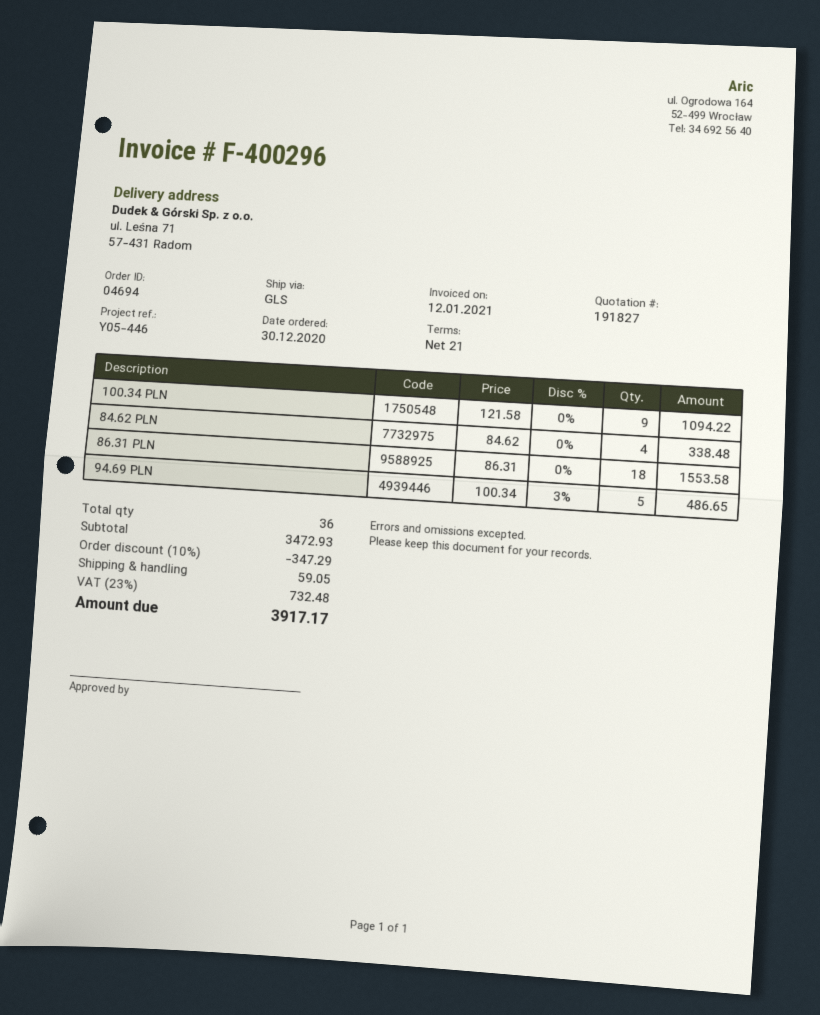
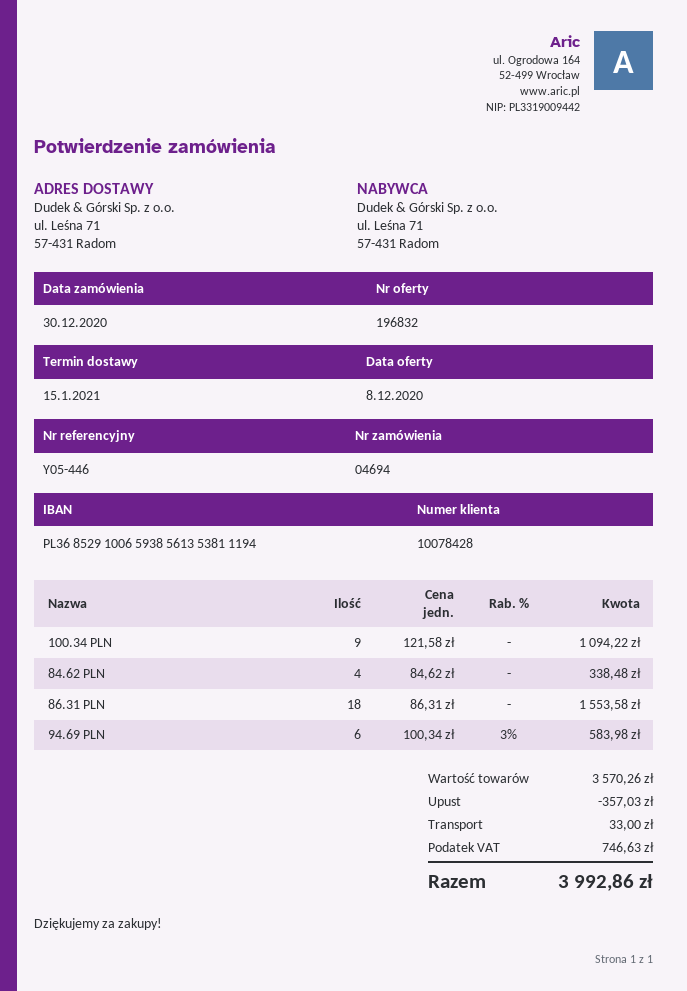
quote number: 191827 -> 196832
94.69 PLN: 5 x 100.34 - 3% = 486.65 -> 6 x 100.34 - 3% = 583.98
subtotal: 3472.93 -> 3570.26
discount: 347.29 -> 357.03
shipping: 59.05 -> 33.00
tax: 732.48 -> 746.63
total: 3917.17 -> 3992.86

